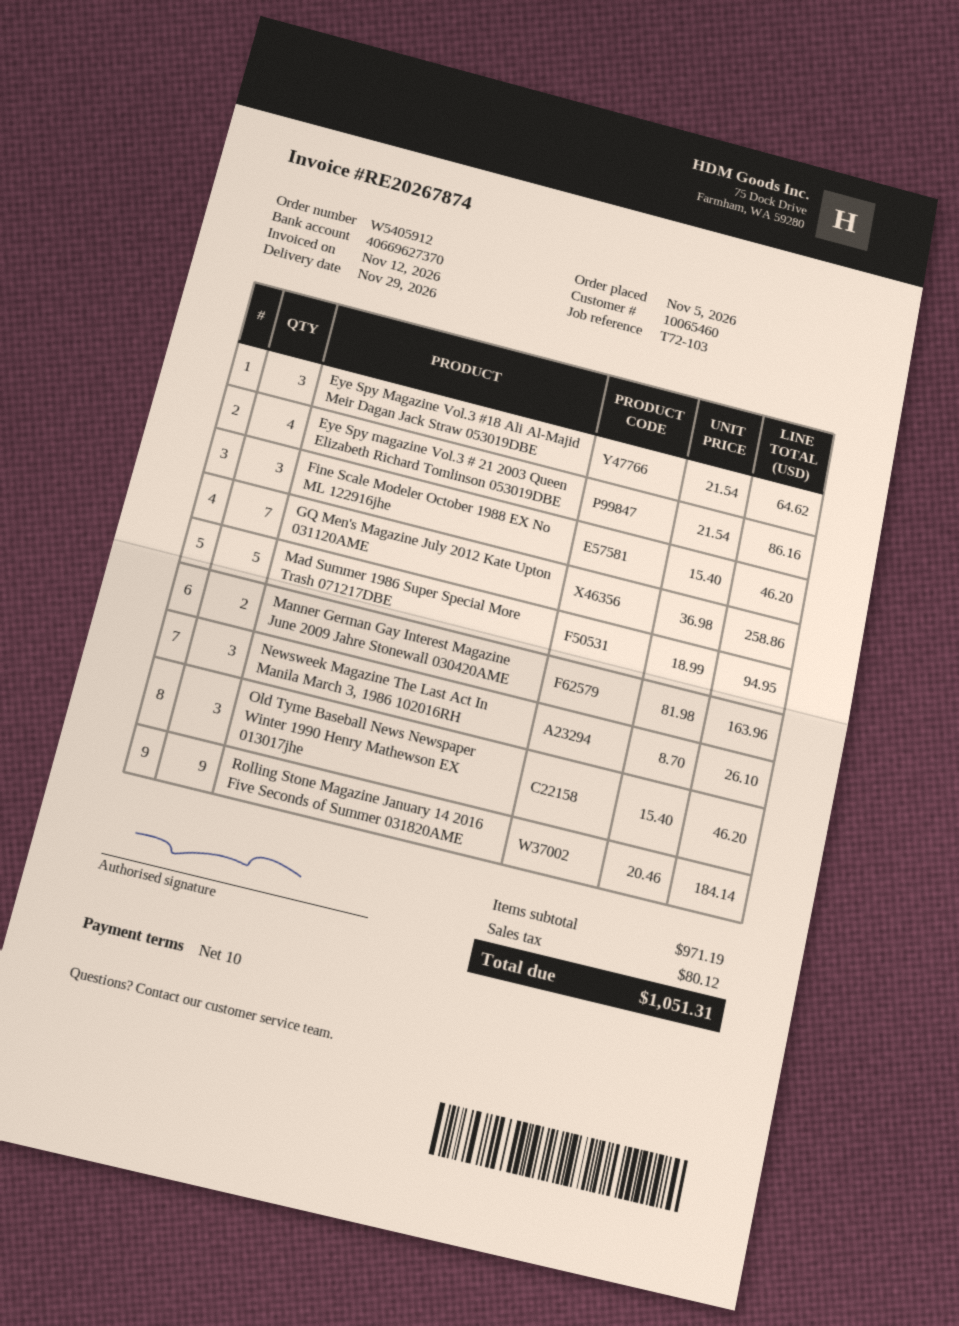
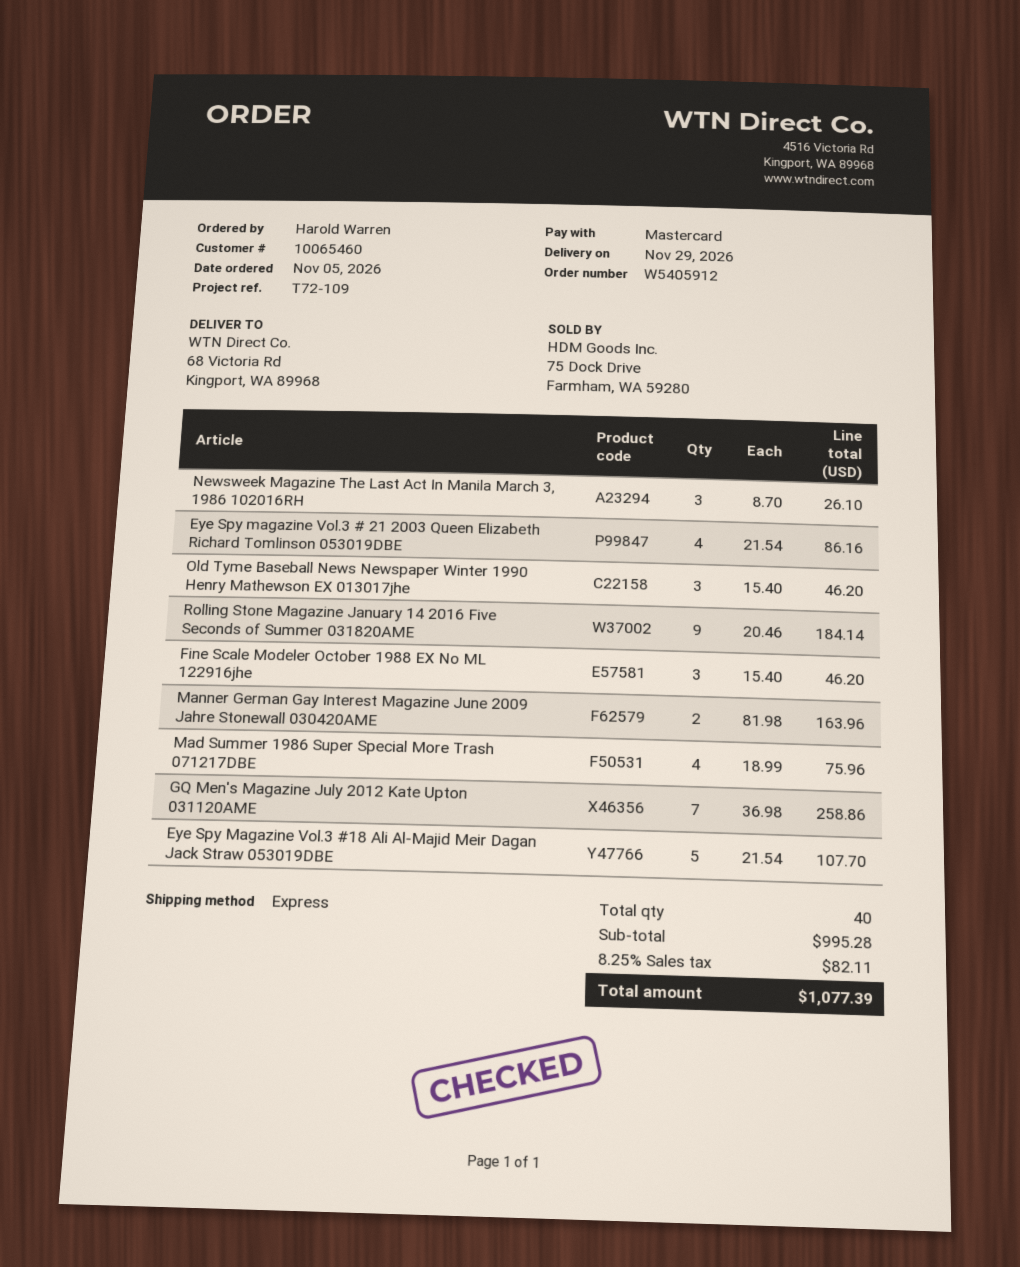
reference: T72-103 -> T72-109
Eye Spy Magazine Vol.3 #18 Ali Al-Majid Meir Dagan Jack Straw 053019DBE: 3 x 21.54 = 64.62 -> 5 x 21.54 = 107.70
Mad Summer 1986 Super Special More Trash 071217DBE: 5 x 18.99 = 94.95 -> 4 x 18.99 = 75.96
subtotal: 971.19 -> 995.28
tax: 80.12 -> 82.11
total: 1051.31 -> 1077.39

